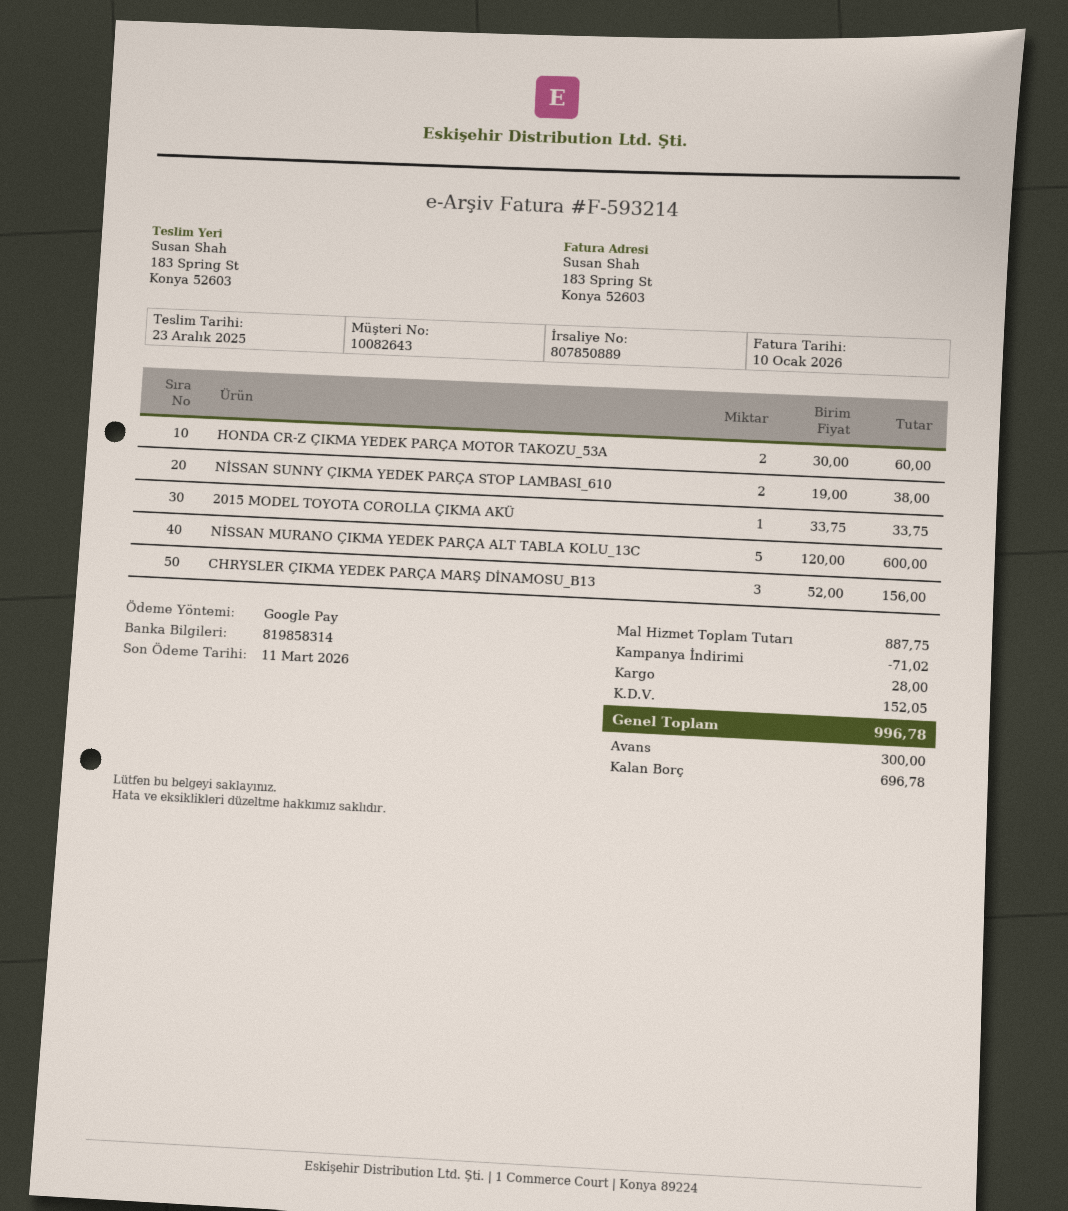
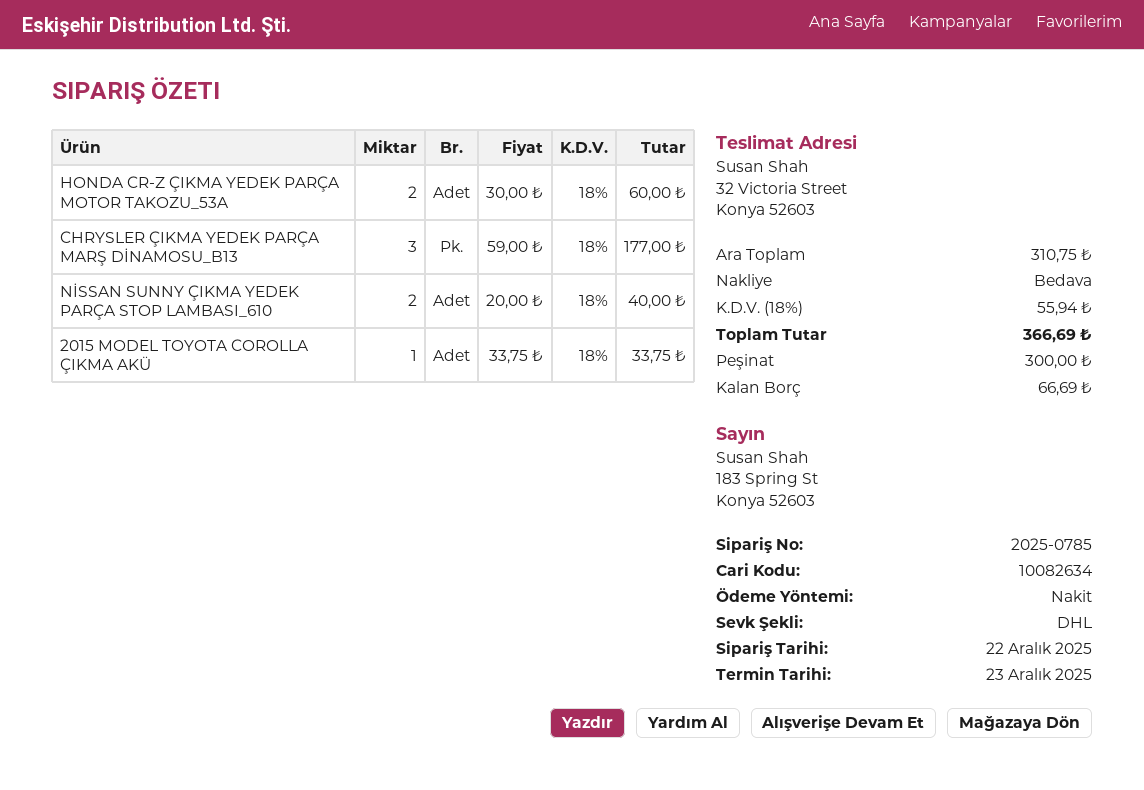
customer number: 10082643 -> 10082634
payment method: Google Pay -> cash
ship to: 183 Spring St, Konya 52603 -> 32 Victoria Street, Konya 52603
NİSSAN SUNNY ÇIKMA YEDEK PARÇA STOP LAMBASI_610: 2 x 19.00 = 38.00 -> 2 x 20.00 = 40.00
NİSSAN MURANO ÇIKMA YEDEK PARÇA ALT TABLA KOLU_13C: 5 x 120.00 = 600.00 -> none
CHRYSLER ÇIKMA YEDEK PARÇA MARŞ DİNAMOSU_B13: 3 x 52.00 = 156.00 -> 3 x 59.00 = 177.00
subtotal: 887.75 -> 310.75
discount: 71.02 -> none
shipping: 28.00 -> 0.00
tax: 152.05 -> 55.94
total: 996.78 -> 366.69
balance: 696.78 -> 66.69

